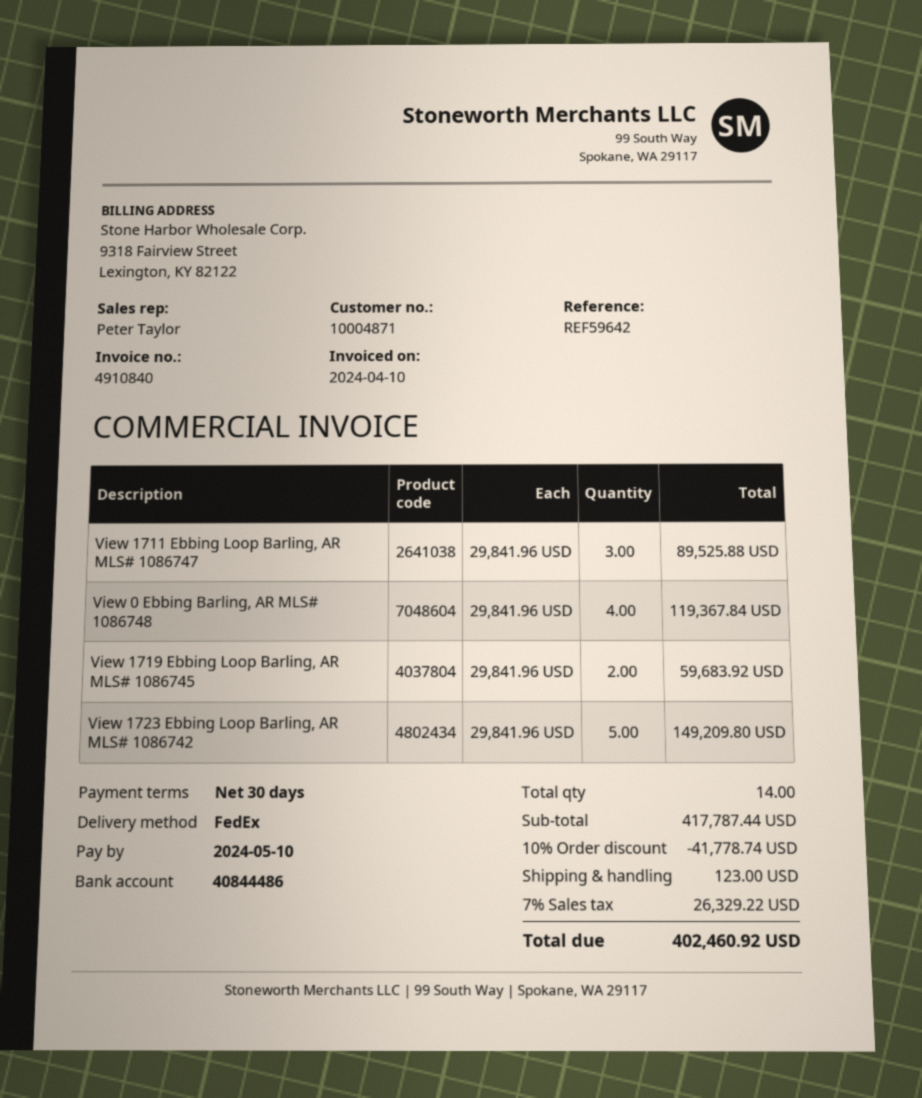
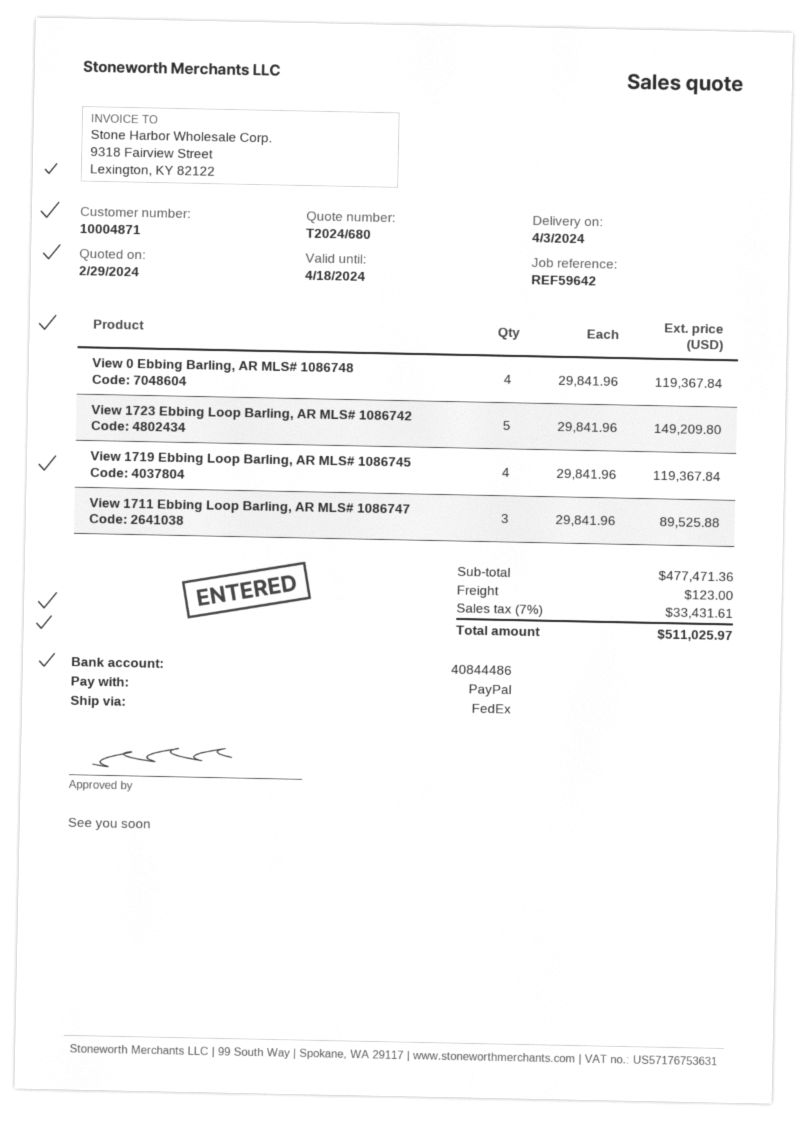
View 1719 Ebbing Loop Barling, AR MLS# 1086745: 2 x 29841.96 = 59683.92 -> 4 x 29841.96 = 119367.84
subtotal: 417787.44 -> 477471.36
discount: 10% = 41778.74 -> none
tax: 7% = 26329.22 -> 7% = 33431.61
total: 402460.92 -> 511025.97

